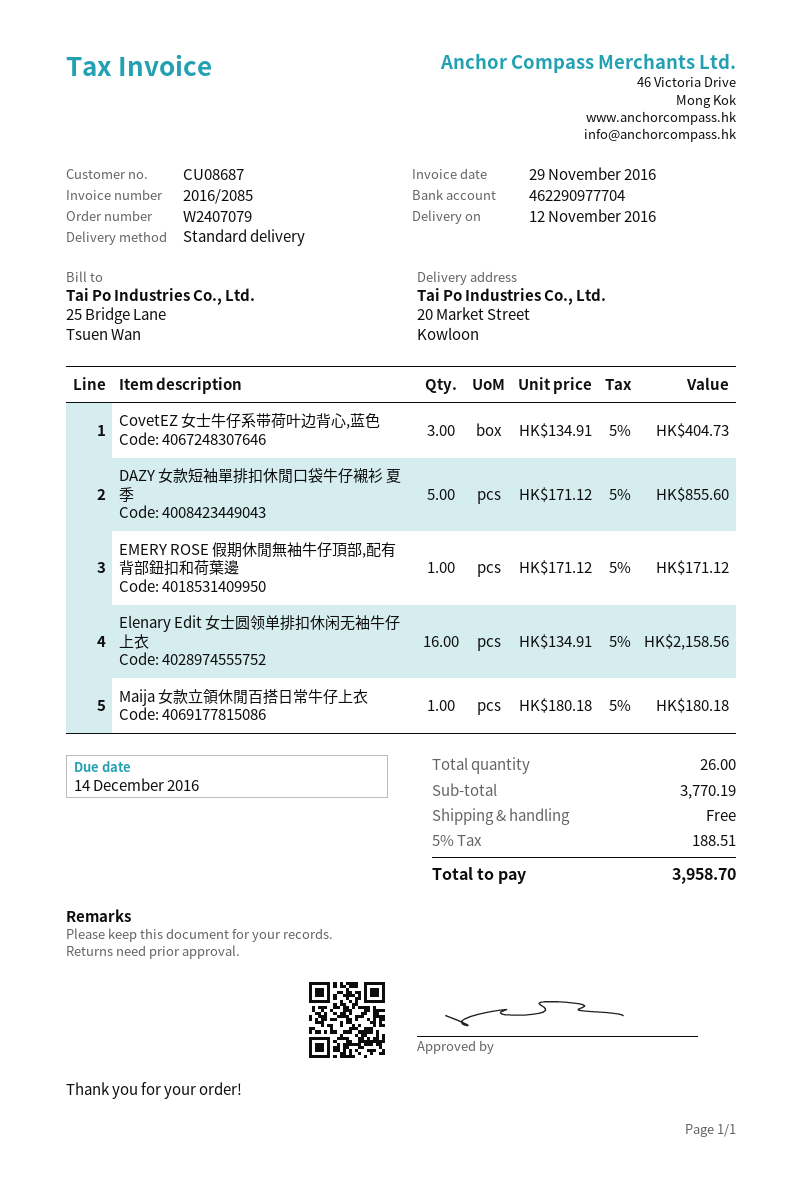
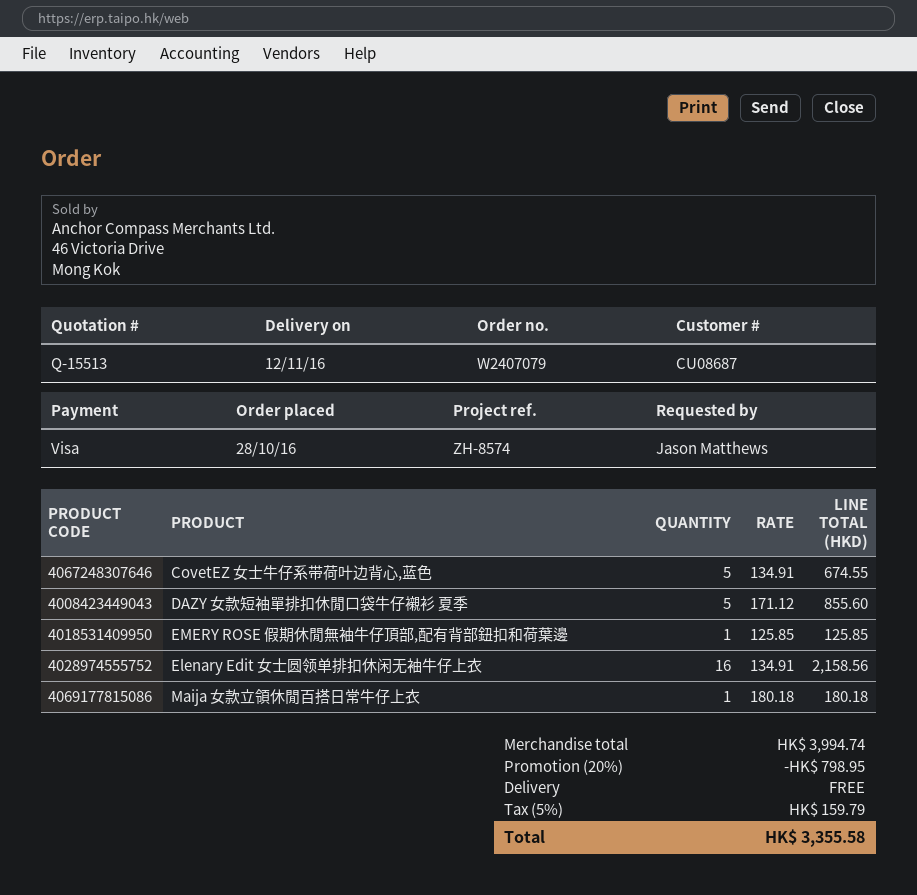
CovetEZ 女士牛仔系带荷叶边背心,蓝色: 3 x 134.91 = 404.73 -> 5 x 134.91 = 674.55
EMERY ROSE 假期休閒無袖牛仔頂部,配有背部鈕扣和荷葉邊: 1 x 171.12 = 171.12 -> 1 x 125.85 = 125.85
subtotal: 3770.19 -> 3994.74
discount: none -> 20% = 798.95
tax: 5% = 188.51 -> 5% = 159.79
total: 3958.70 -> 3355.58

